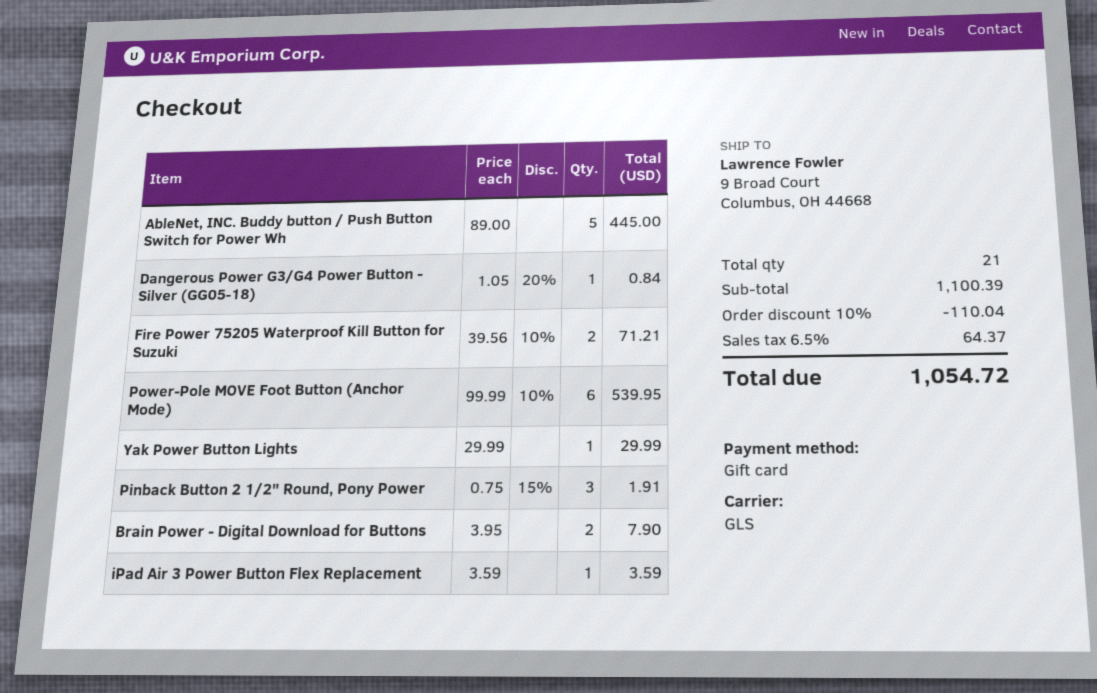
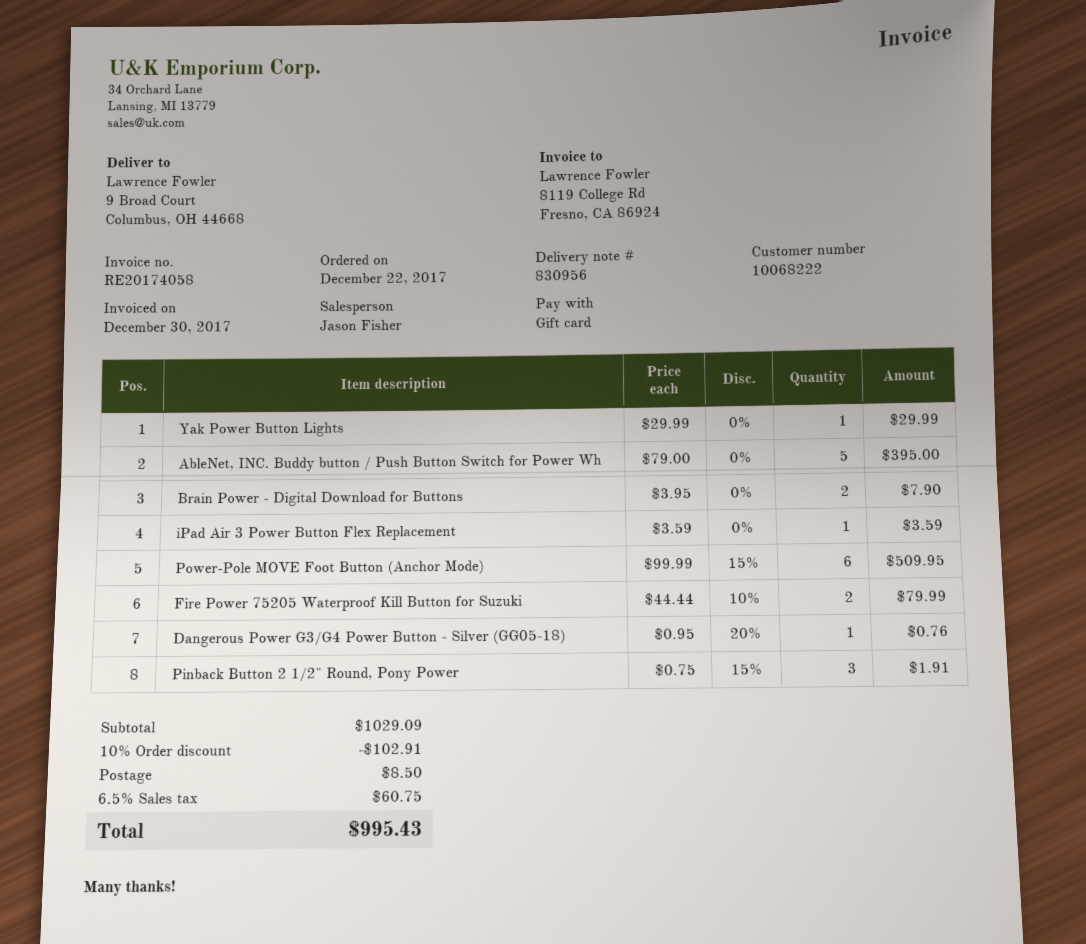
AbleNet, INC. Buddy button / Push Button Switch for Power Wh: 5 x 89.00 = 445.00 -> 5 x 79.00 = 395.00
Dangerous Power G3/G4 Power Button - Silver (GG05-18): 1 x 1.05 - 20% = 0.84 -> 1 x 0.95 - 20% = 0.76
Fire Power 75205 Waterproof Kill Button for Suzuki: 2 x 39.56 - 10% = 71.21 -> 2 x 44.44 - 10% = 79.99
Power-Pole MOVE Foot Button (Anchor Mode): 6 x 99.99 - 10% = 539.95 -> 6 x 99.99 - 15% = 509.95
subtotal: 1100.39 -> 1029.09
discount: 10% = 110.04 -> 10% = 102.91
shipping: none -> 8.50
tax: 6.5% = 64.37 -> 6.5% = 60.75
total: 1054.72 -> 995.43

